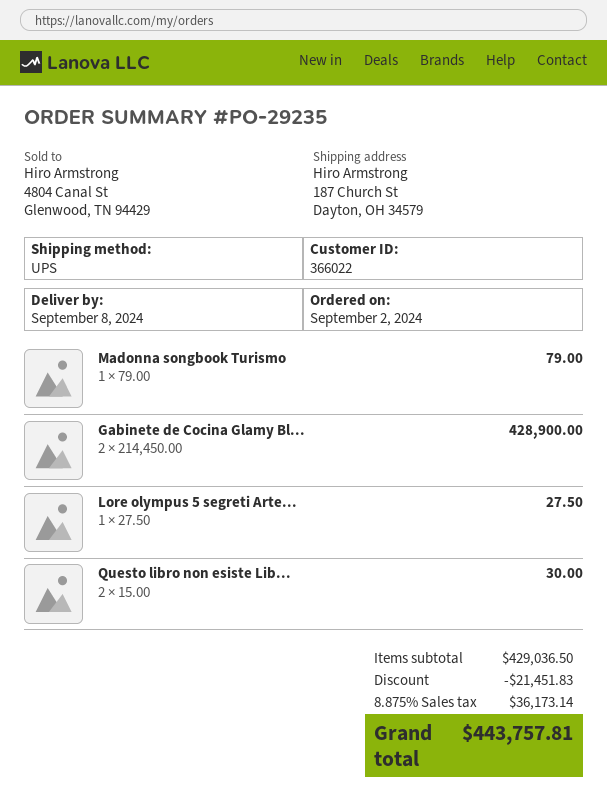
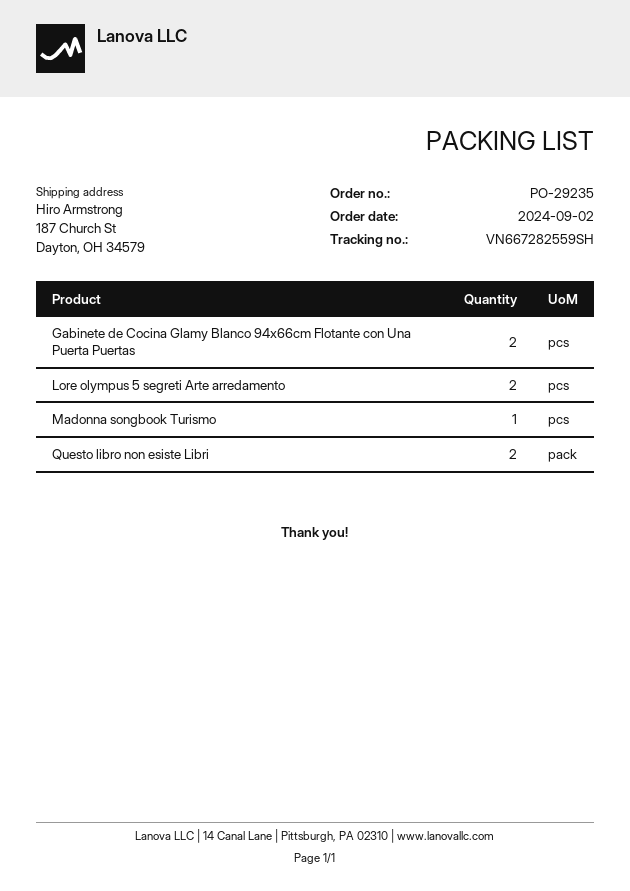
Lore olympus 5 segreti Arte...: 1 -> 2

